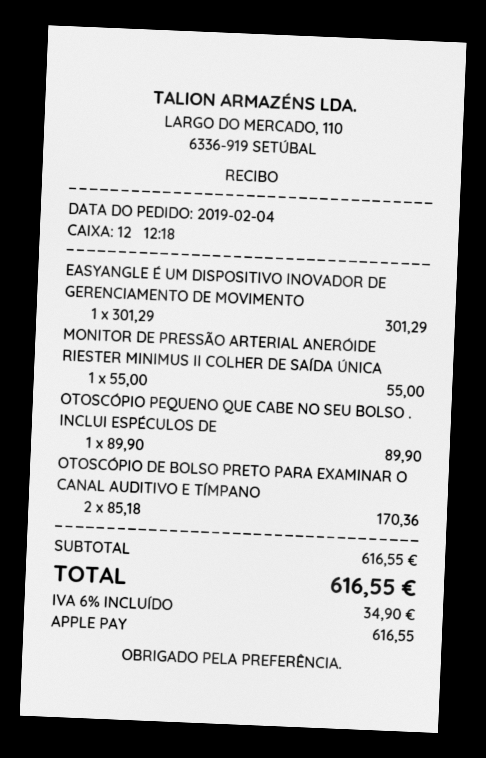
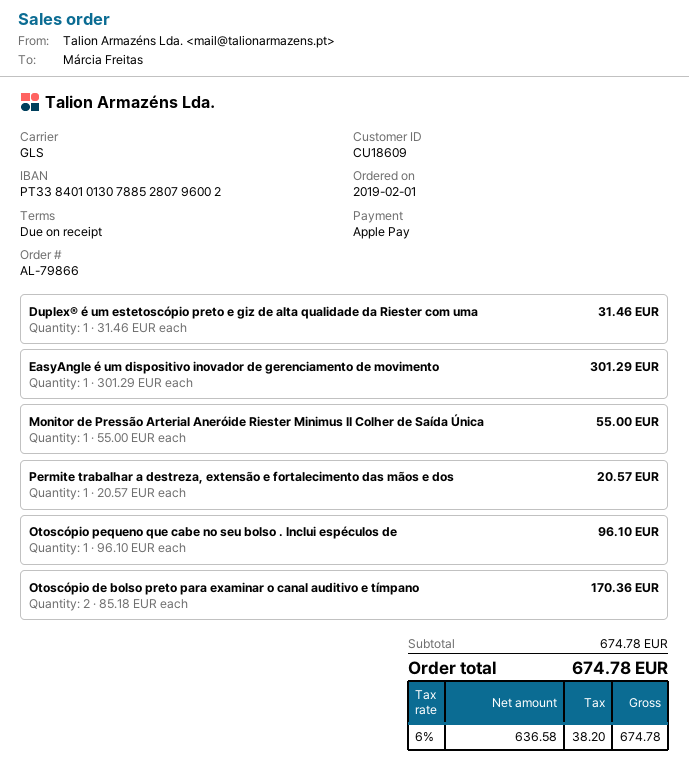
order date: 2019-02-04 -> 2019-02-01
OTOSCÓPIO PEQUENO QUE CABE NO SEU BOLSO . INCLUI ESPÉCULOS DE: 1 x 89.90 = 89.90 -> 1 x 96.10 = 96.10
Duplex® é um estetoscópio preto e giz de alta qualidade da Riester com uma: none -> 1 x 31.46 = 31.46
Permite trabalhar a destreza, extensão e fortalecimento das mãos e dos: none -> 1 x 20.57 = 20.57
subtotal: 616.55 -> 674.78
tax: 6% = 34.90 -> 6% = 38.20
total: 616.55 -> 674.78

